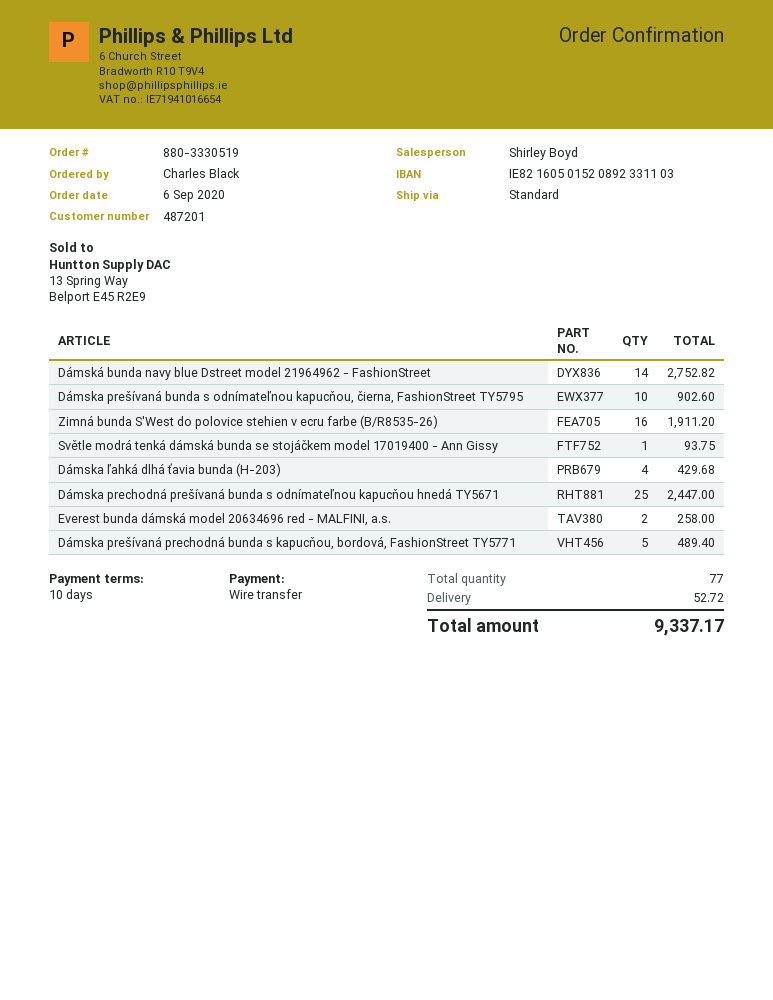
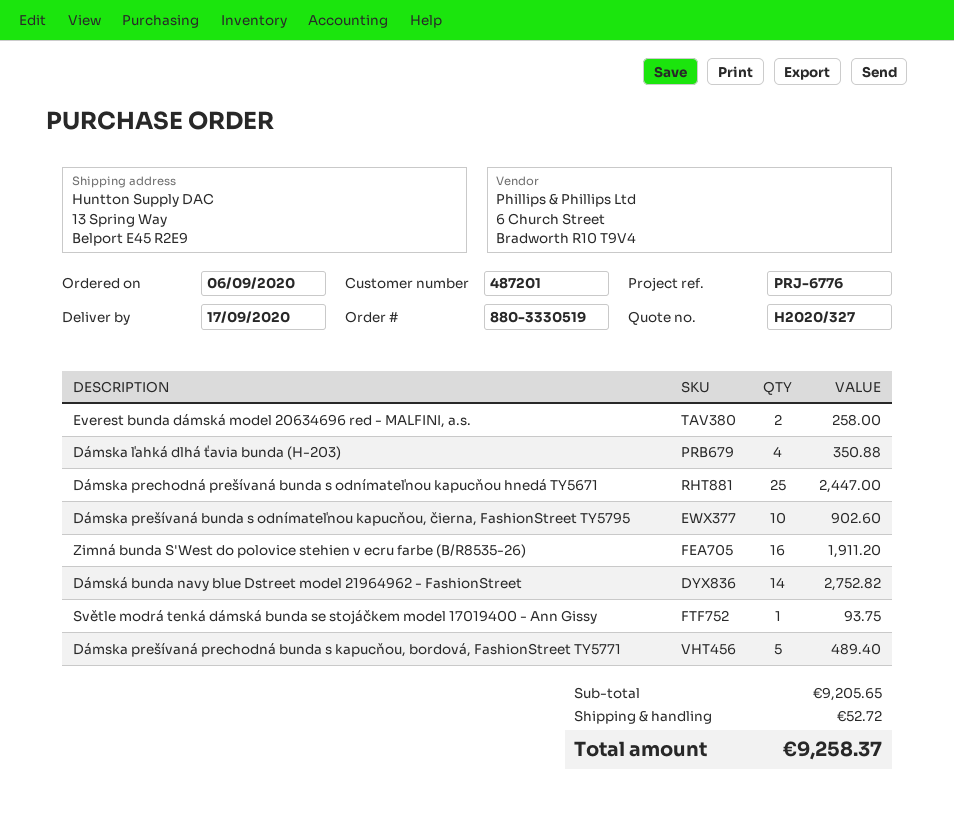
Dámska ľahká dlhá ťavia bunda (H-203): 4 for 429.68 -> 4 for 350.88
total: 9337.17 -> 9258.37

